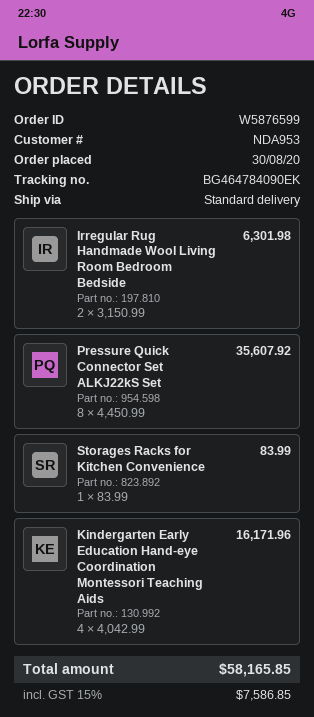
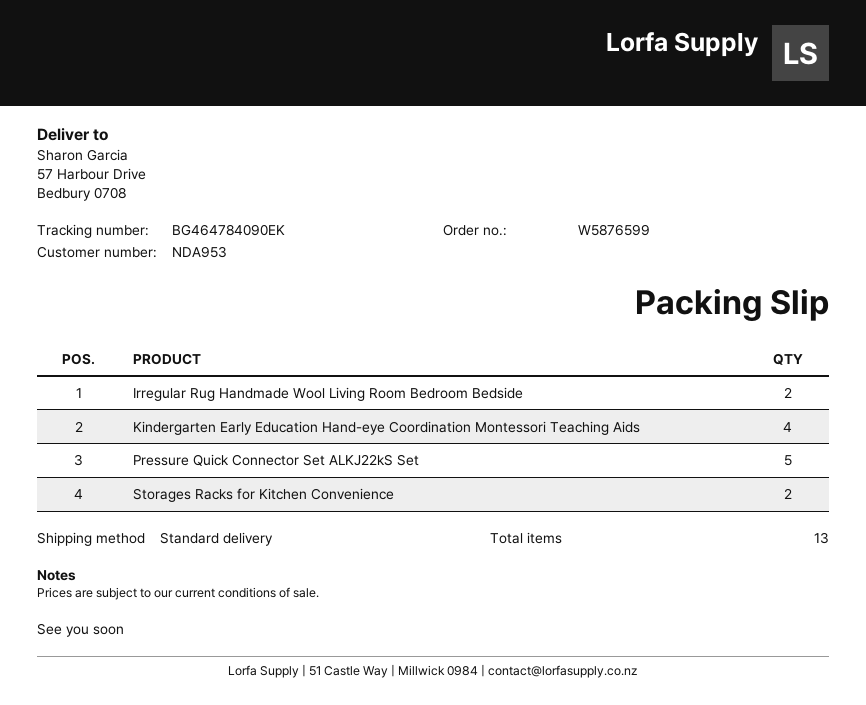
Pressure Quick Connector Set ALKJ22kS Set: 8 -> 5
Storages Racks for Kitchen Convenience: 1 -> 2

